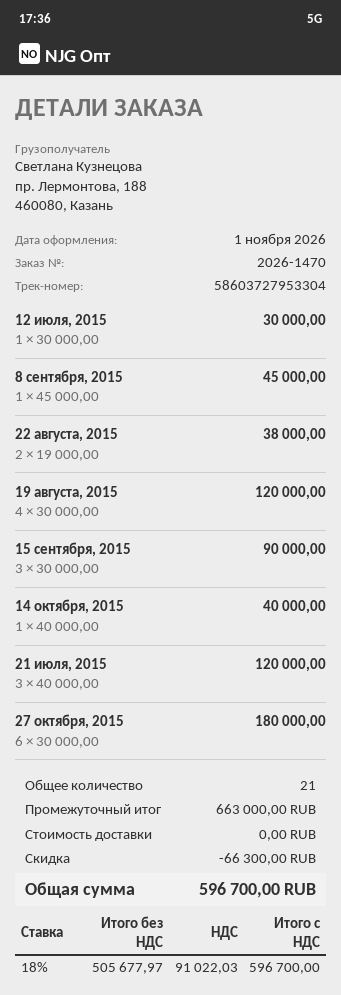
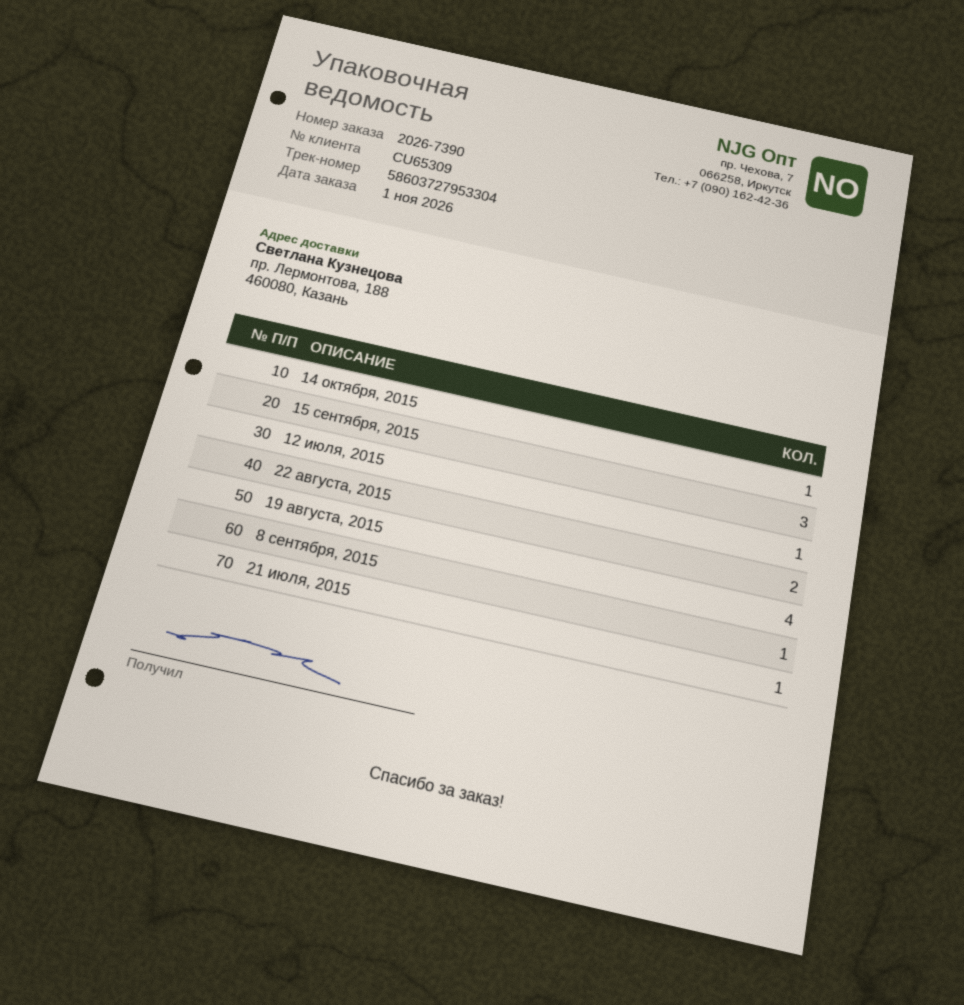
order number: 2026-1470 -> 2026-7390
21 июля, 2015: 3 -> 1
27 октября, 2015: 6 -> none

